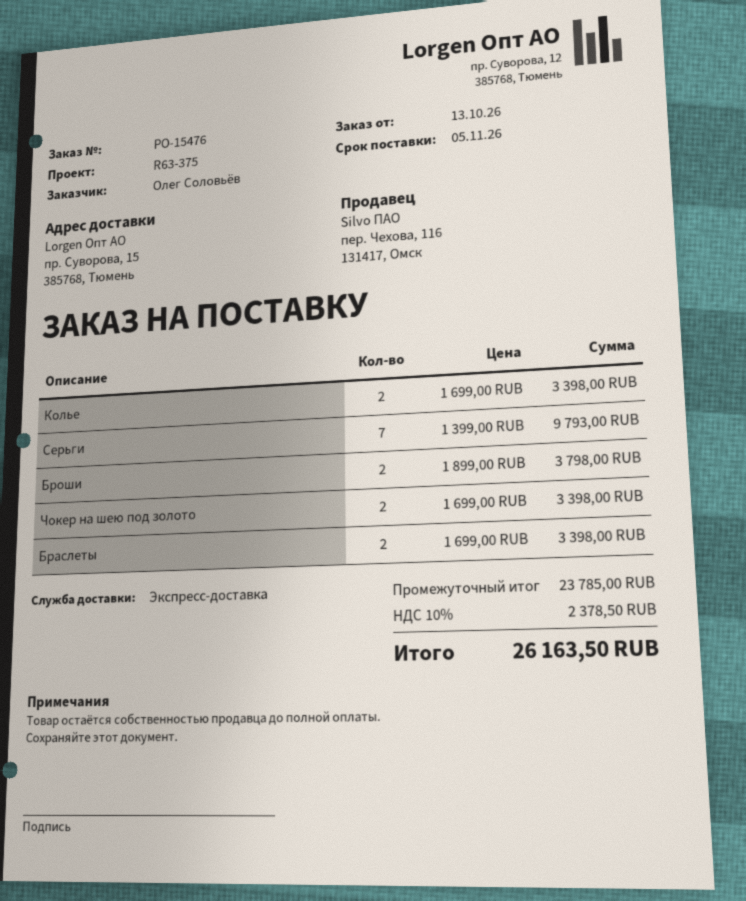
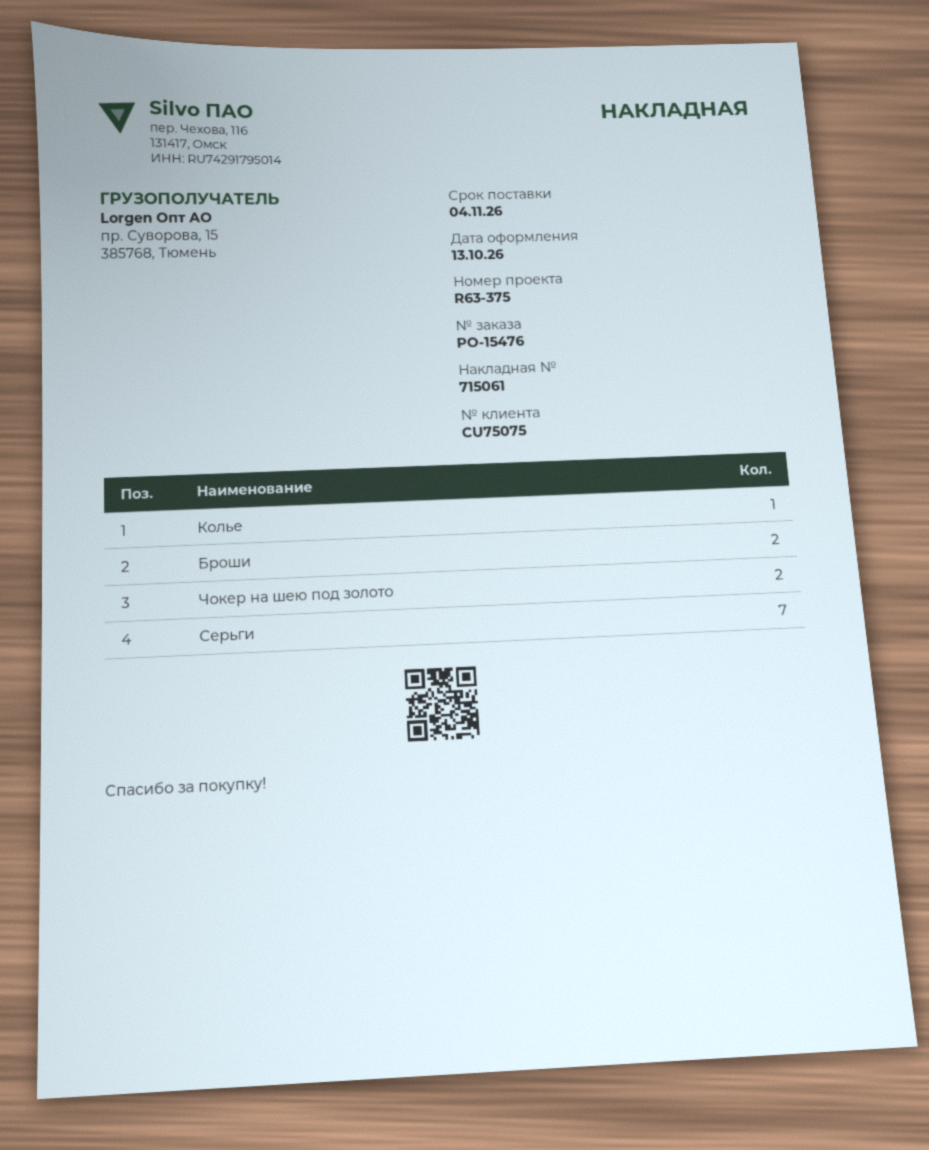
delivery date: 2026-11-05 -> 2026-11-04
Колье: 2 -> 1
Браслеты: 2 -> none

